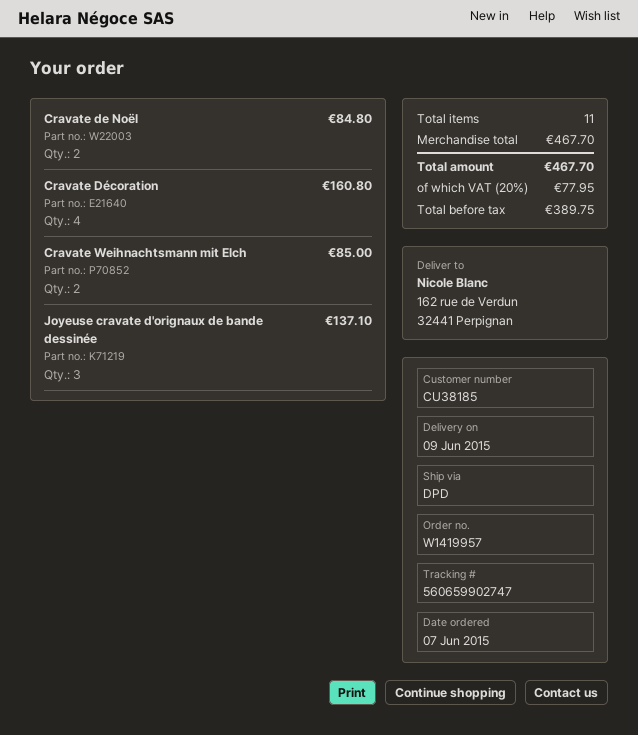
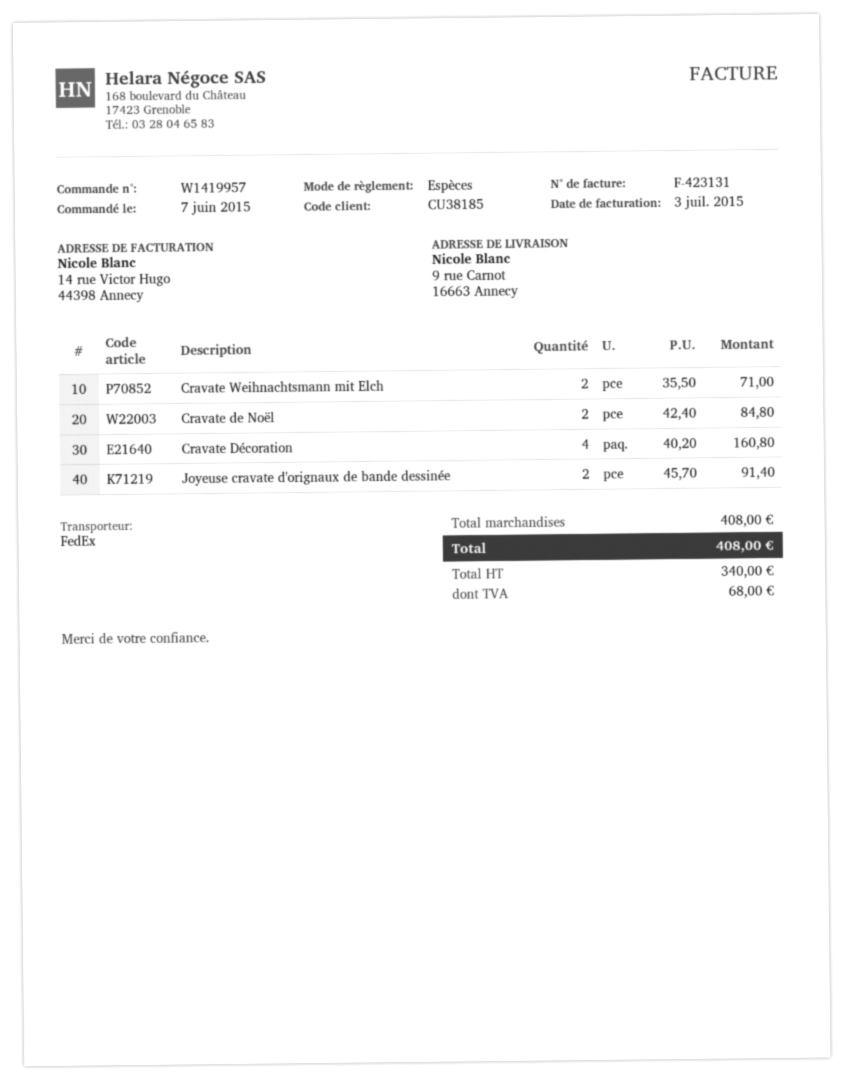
shipping method: DPD -> FedEx
ship to: 162 rue de Verdun, 32441 Perpignan -> 9 rue Carnot, 16663 Annecy
Cravate Weihnachtsmann mit Elch: 2 for 85.00 -> 2 for 71.00
Joyeuse cravate d'orignaux de bande dessinée: 3 for 137.10 -> 2 for 91.40
subtotal: 467.70 -> 408.00
net: 389.75 -> 340.00
tax: 77.95 -> 68.00
total: 467.70 -> 408.00

